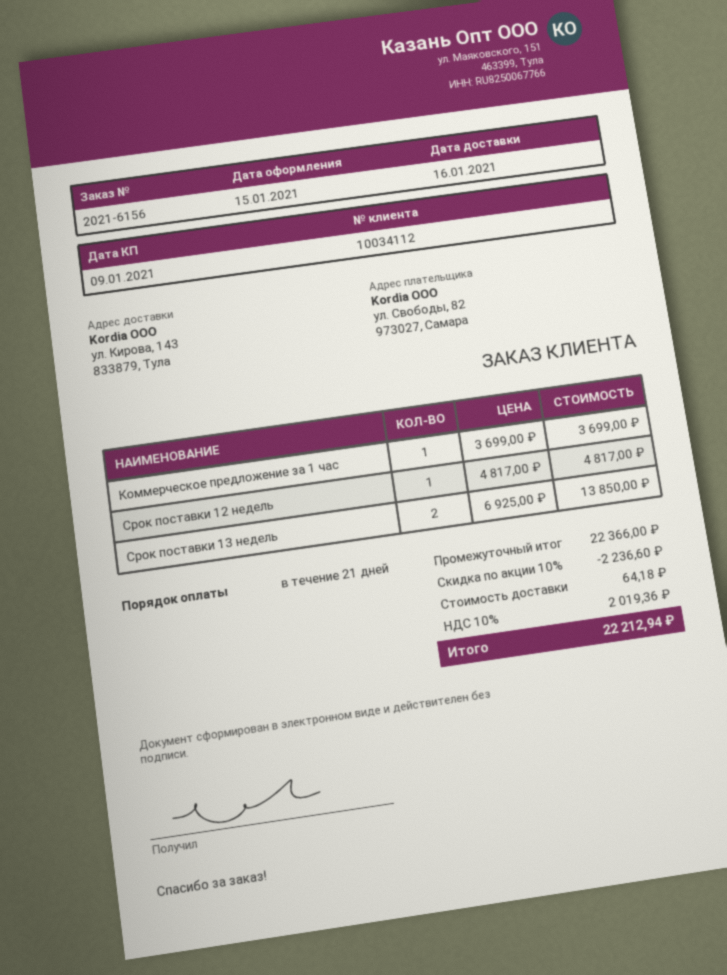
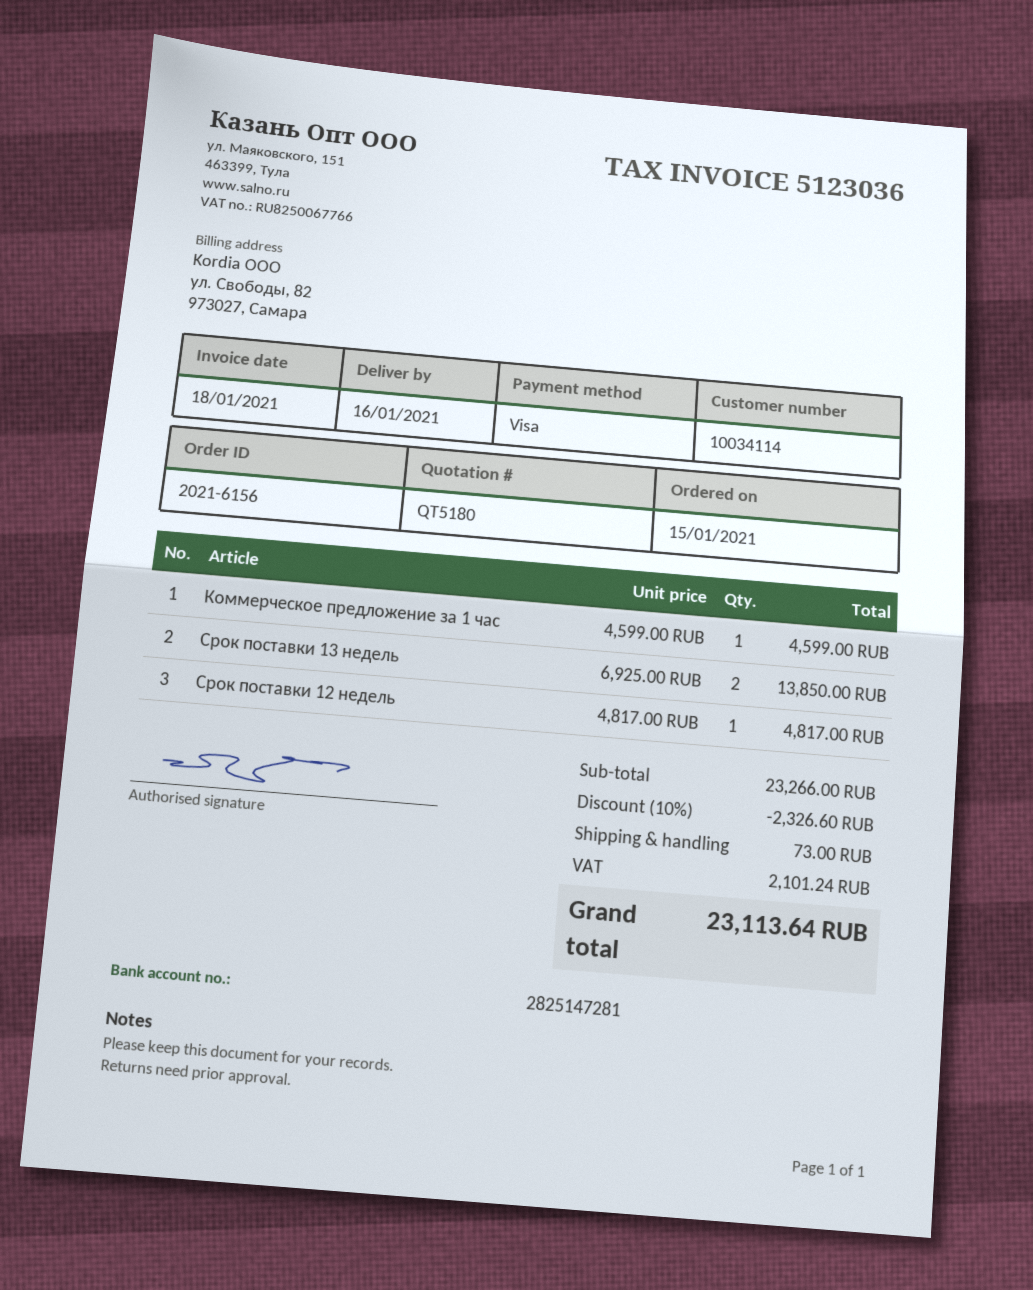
customer number: 10034112 -> 10034114
Коммерческое предложение за 1 час: 1 x 3699.00 = 3699.00 -> 1 x 4599.00 = 4599.00
subtotal: 22366.00 -> 23266.00
discount: 10% = 2236.60 -> 10% = 2326.60
shipping: 64.18 -> 73.00
tax: 2019.36 -> 2101.24
total: 22212.94 -> 23113.64

